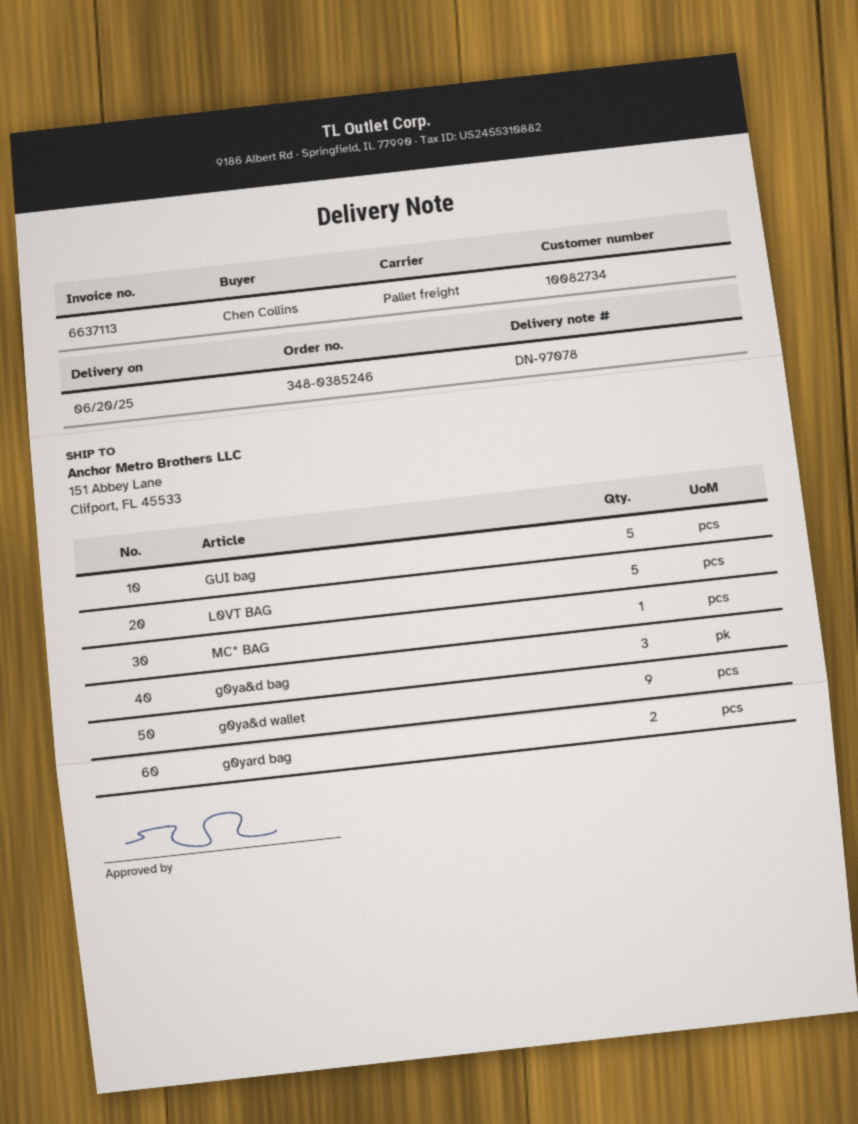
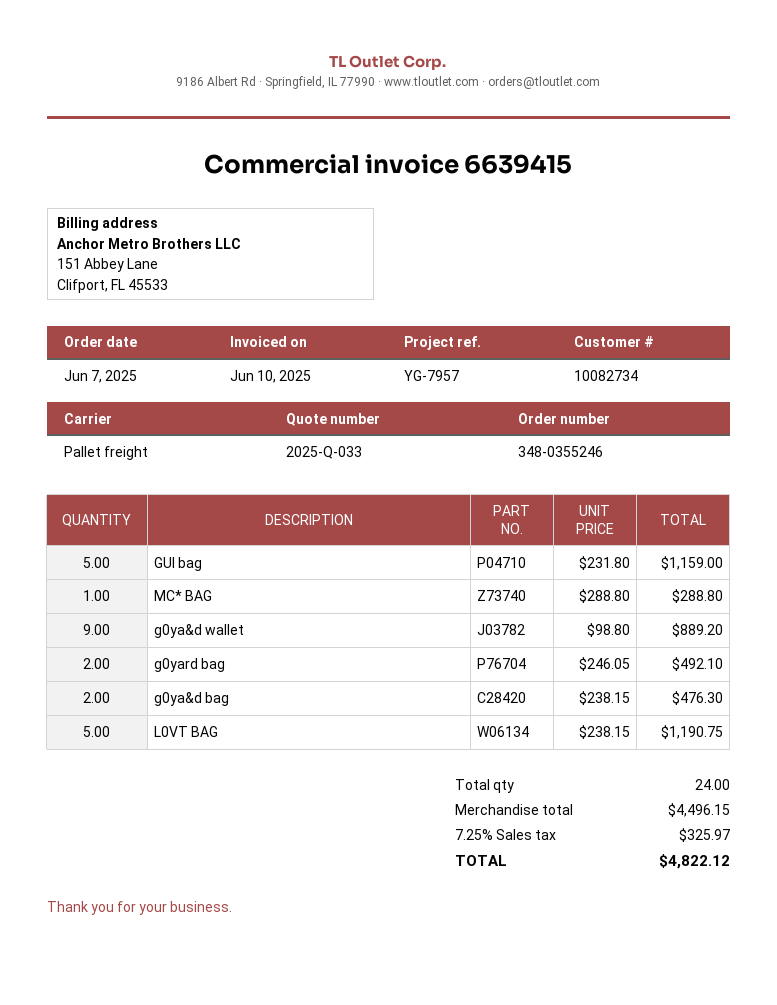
order number: 348-0385246 -> 348-0355246
invoice number: 6637113 -> 6639415
g0ya&d bag: 3 -> 2

